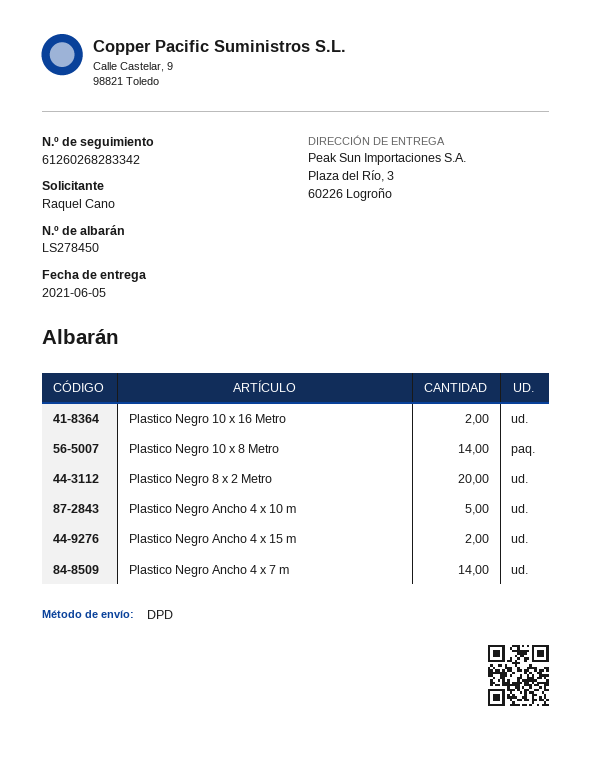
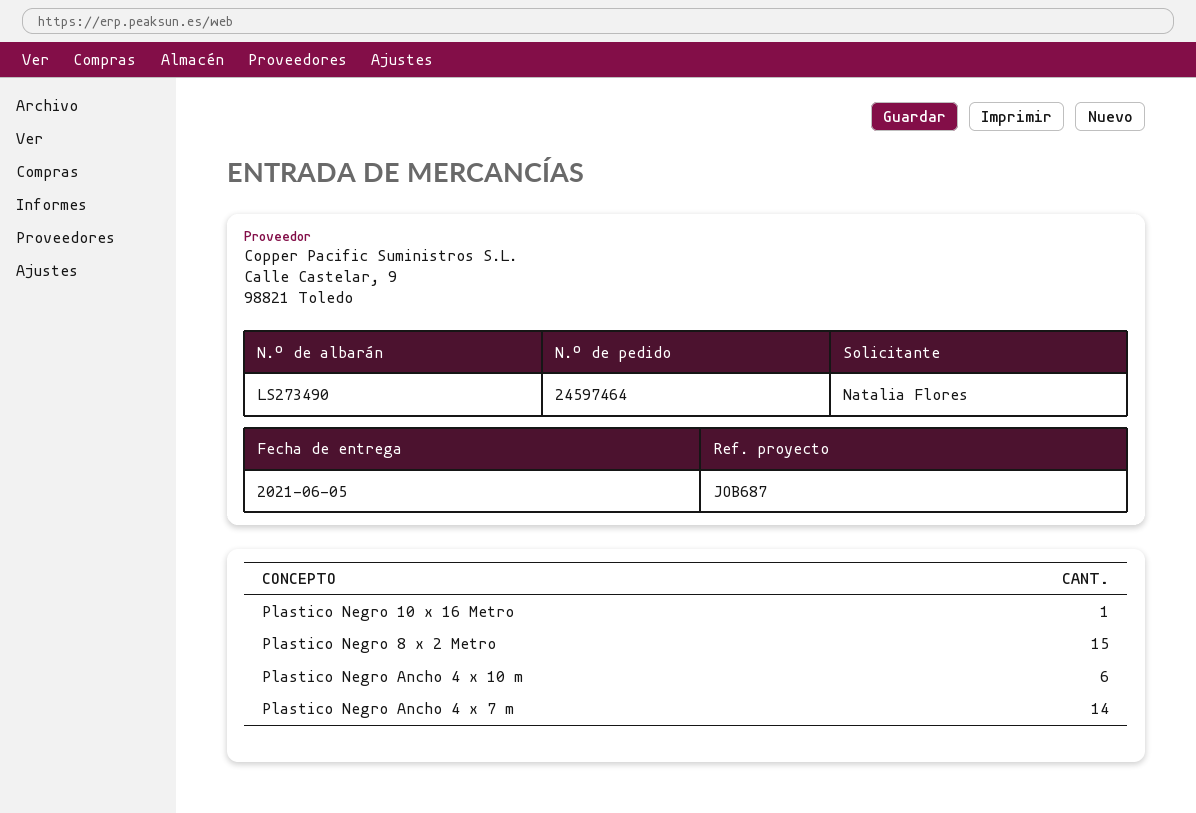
delivery note number: LS278450 -> LS273490
ordered by: Raquel Cano -> Natalia Flores
Plastico Negro 10 x 16 Metro: 2 -> 1
Plastico Negro 10 x 8 Metro: 14 -> none
Plastico Negro 8 x 2 Metro: 20 -> 15
Plastico Negro Ancho 4 x 10 m: 5 -> 6
Plastico Negro Ancho 4 x 15 m: 2 -> none

